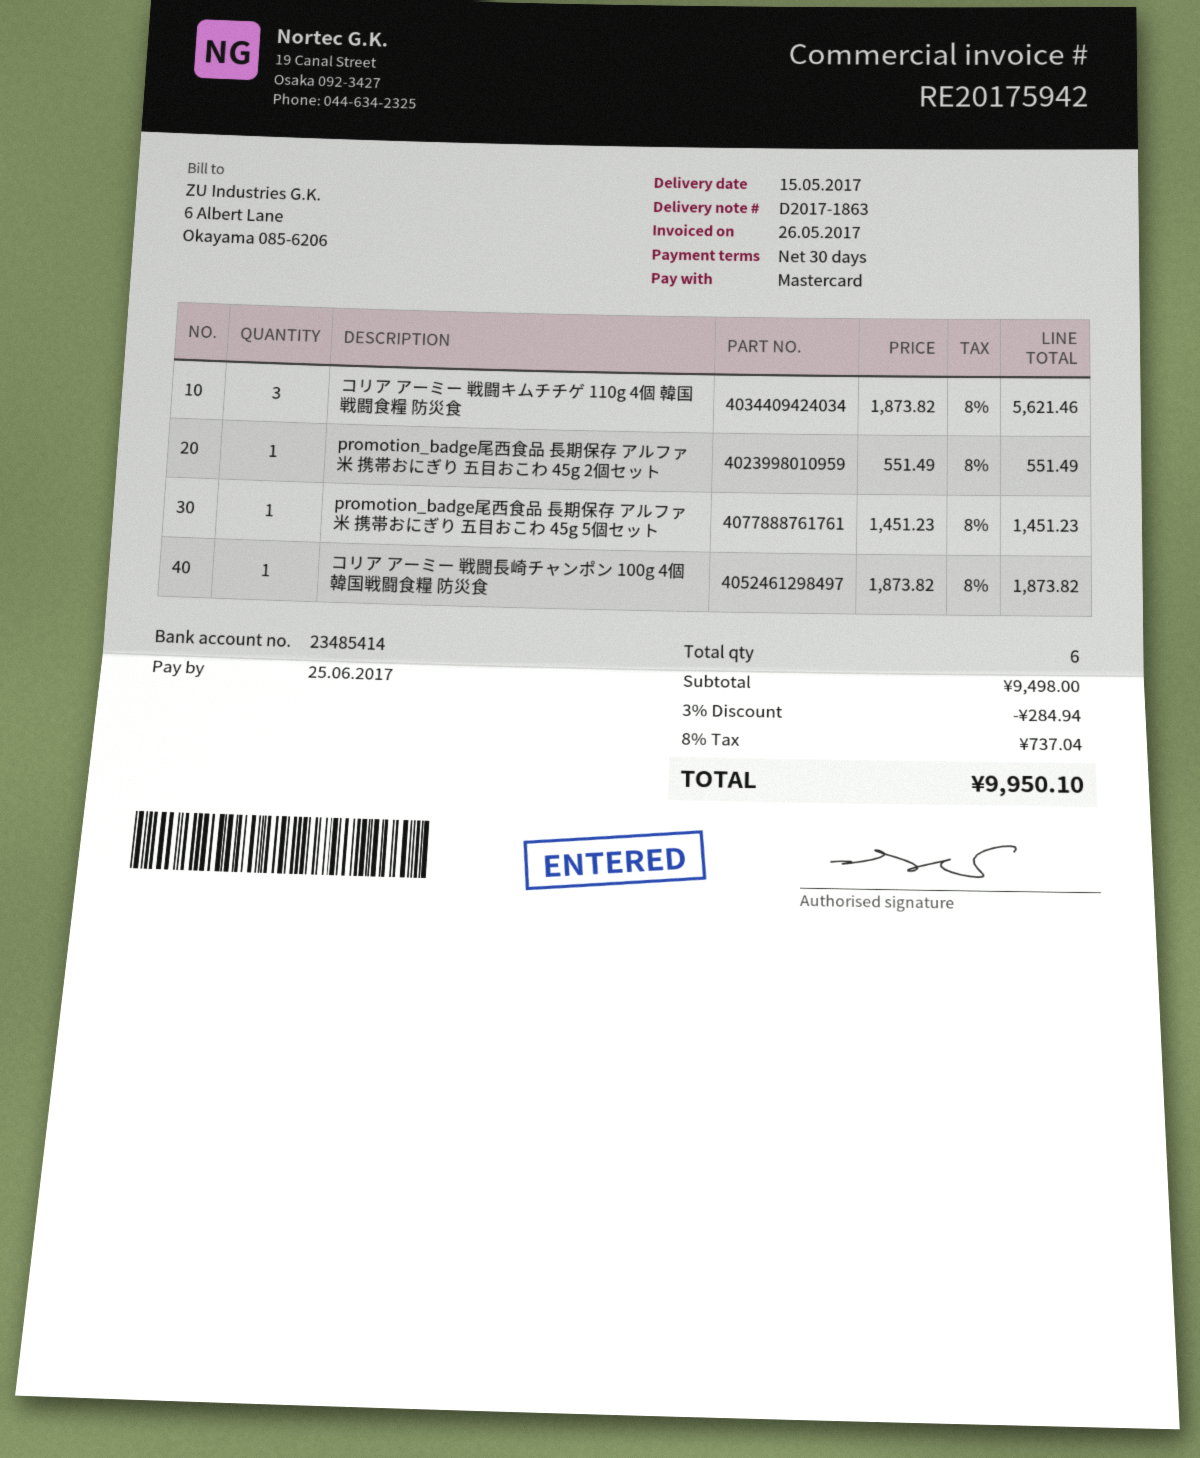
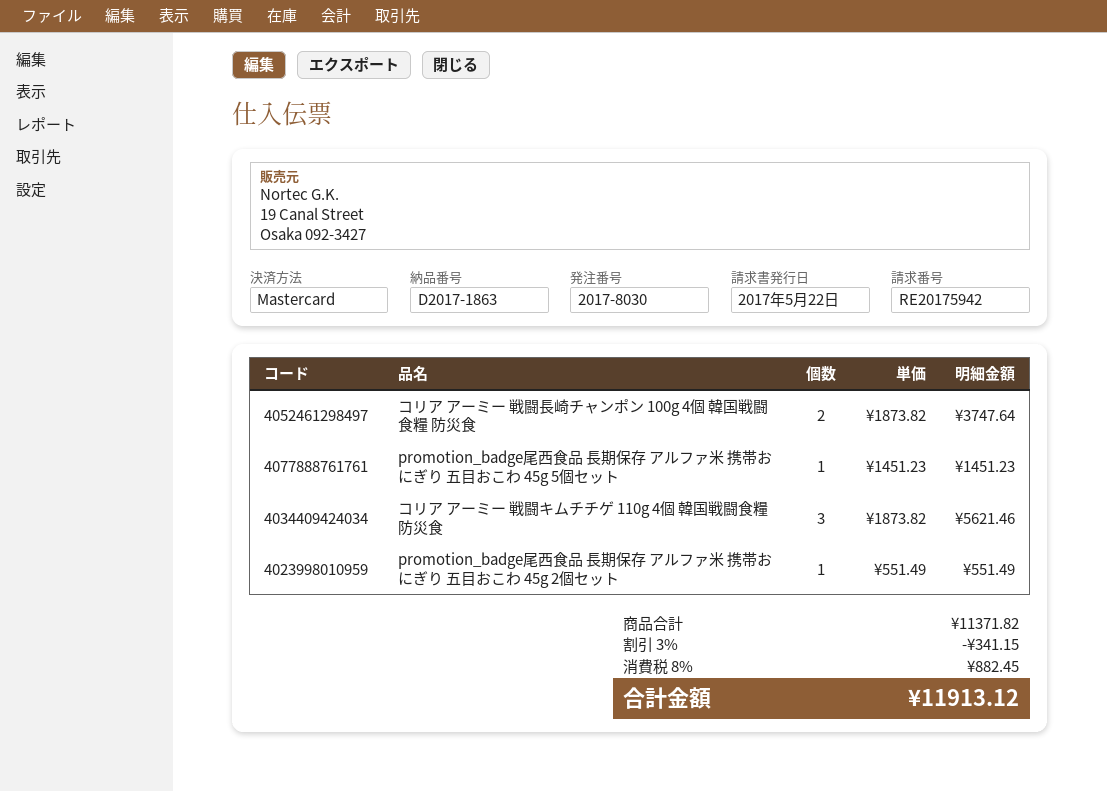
invoice date: 2017-05-26 -> 2017-05-22
コリア アーミー 戦闘長崎チャンポン 100g 4個 韓国戦闘食糧 防災食: 1 x 1873.82 = 1873.82 -> 2 x 1873.82 = 3747.64
subtotal: 9498.00 -> 11371.82
discount: 3% = 284.94 -> 3% = 341.15
tax: 8% = 737.04 -> 8% = 882.45
total: 9950.10 -> 11913.12

